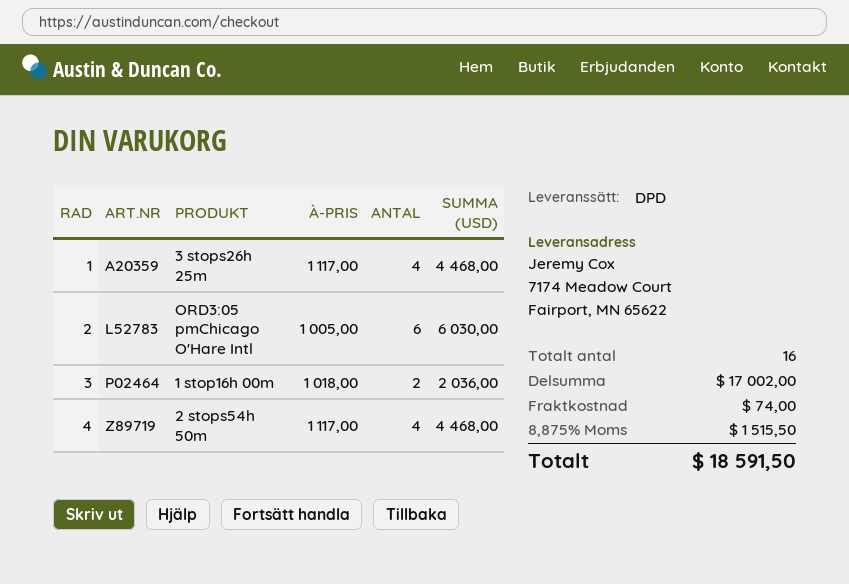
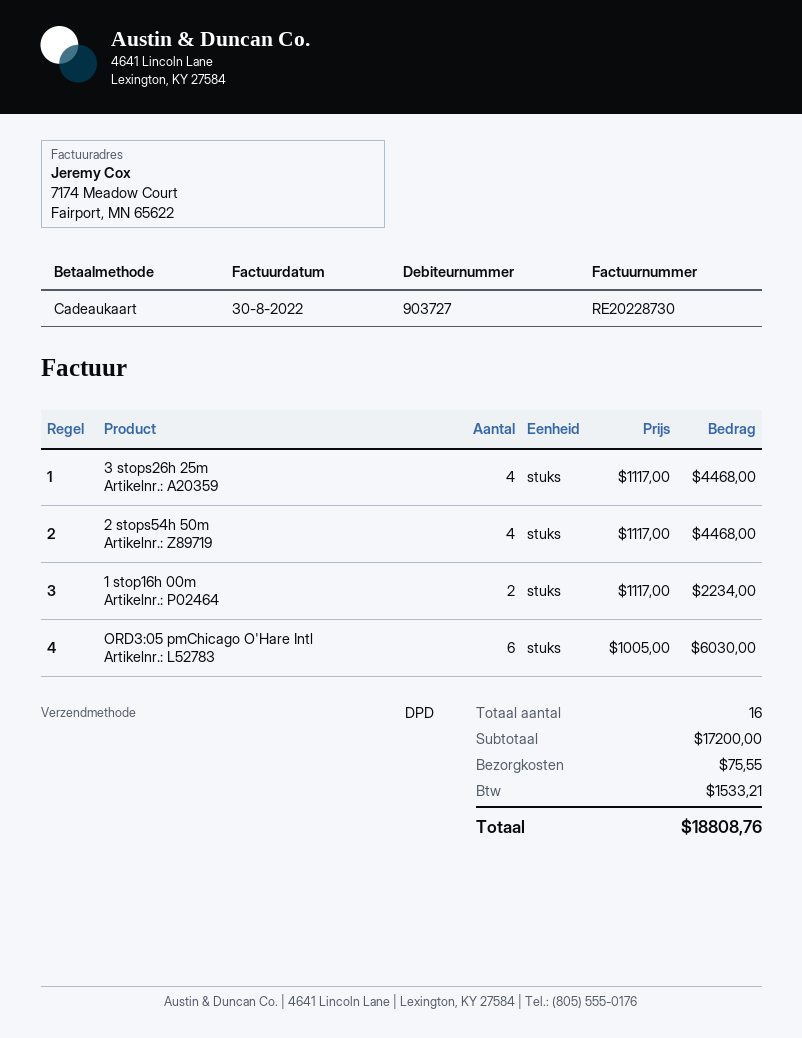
1 stop16h 00m: 2 x 1018.00 = 2036.00 -> 2 x 1117.00 = 2234.00
subtotal: 17002.00 -> 17200.00
shipping: 74.00 -> 75.55
tax: 1515.50 -> 1533.21
total: 18591.50 -> 18808.76

